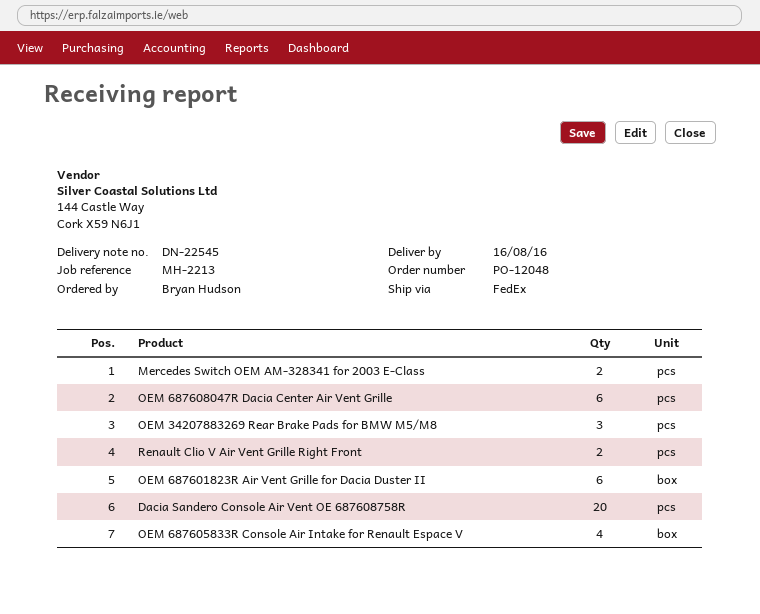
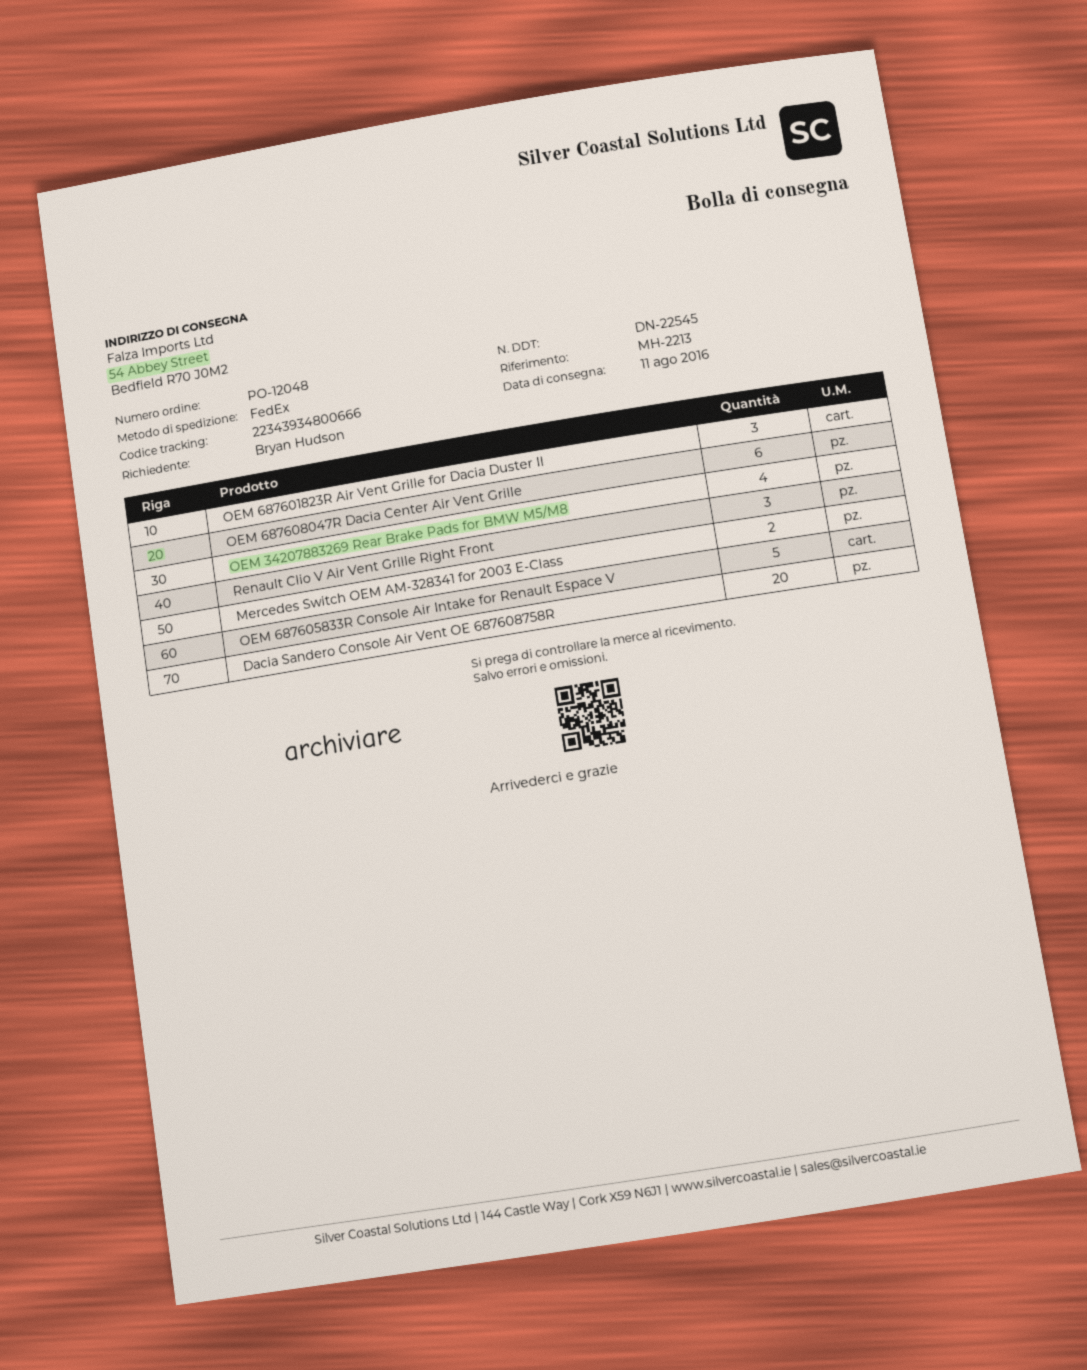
delivery date: 2016-08-16 -> 2016-08-11
OEM 34207883269 Rear Brake Pads for BMW M5/M8: 3 -> 4
Renault Clio V Air Vent Grille Right Front: 2 -> 3
OEM 687601823R Air Vent Grille for Dacia Duster II: 6 -> 3
OEM 687605833R Console Air Intake for Renault Espace V: 4 -> 5

